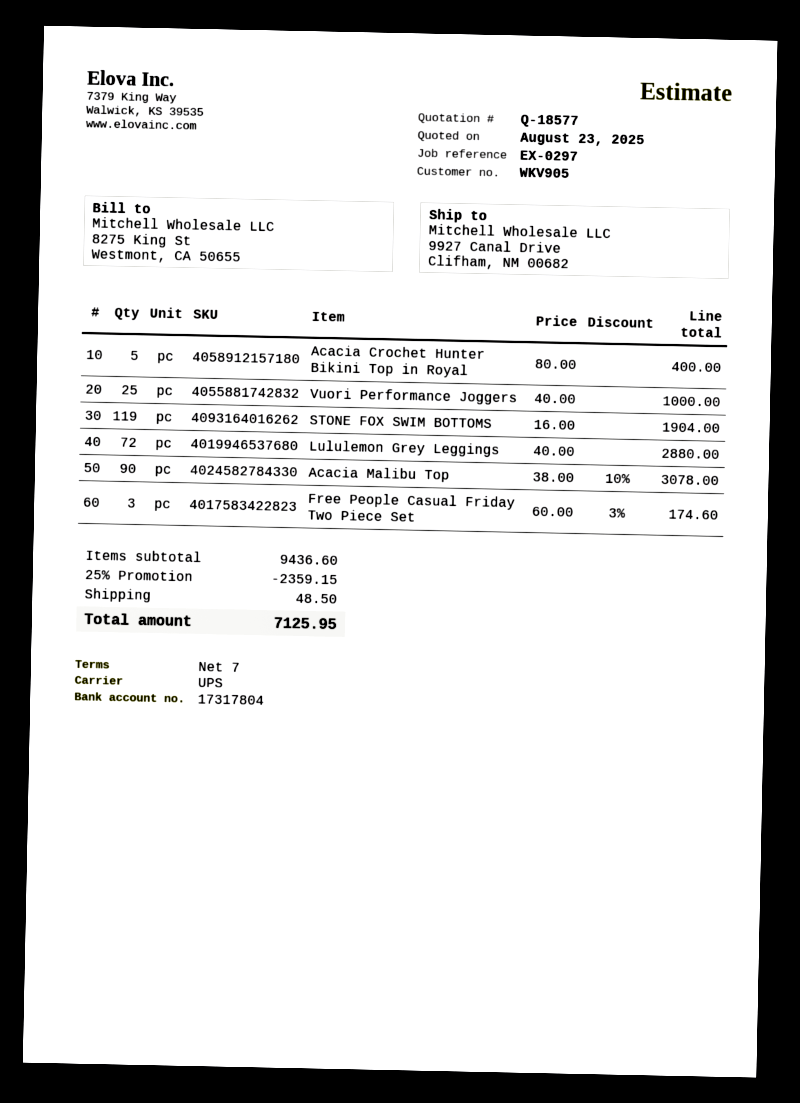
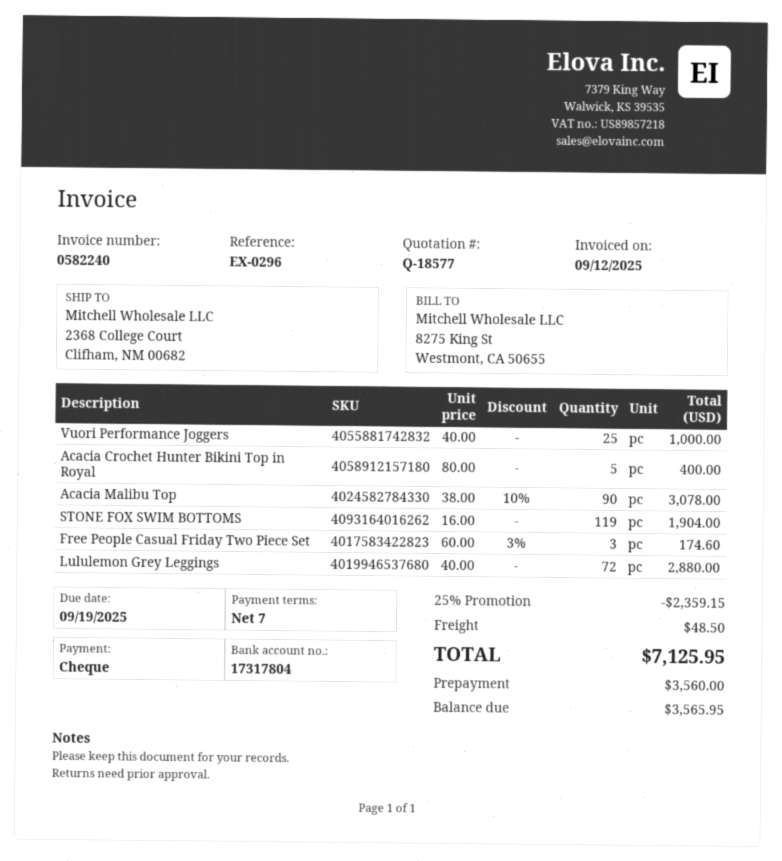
reference: EX-0297 -> EX-0296
ship to: 9927 Canal Drive, Clifham, NM 00682 -> 2368 College Court, Clifham, NM 00682

